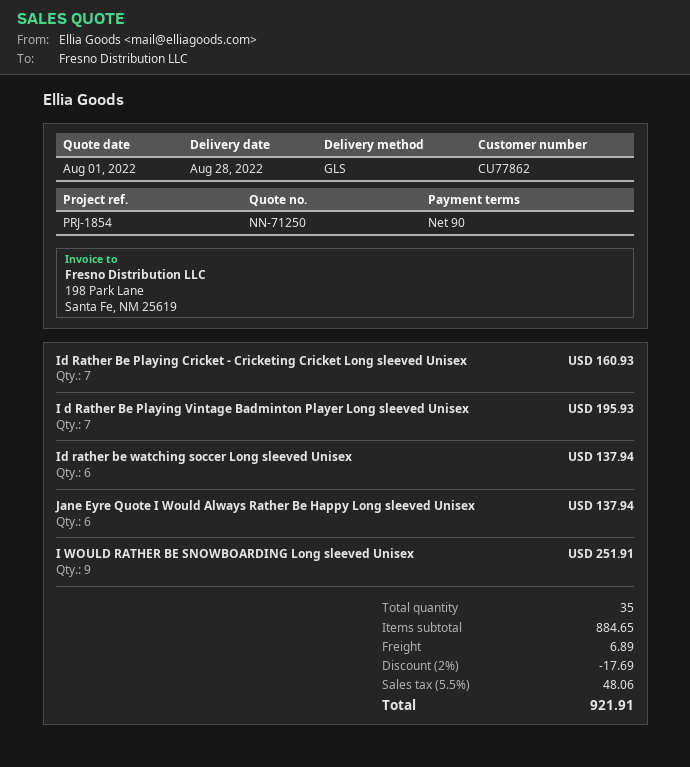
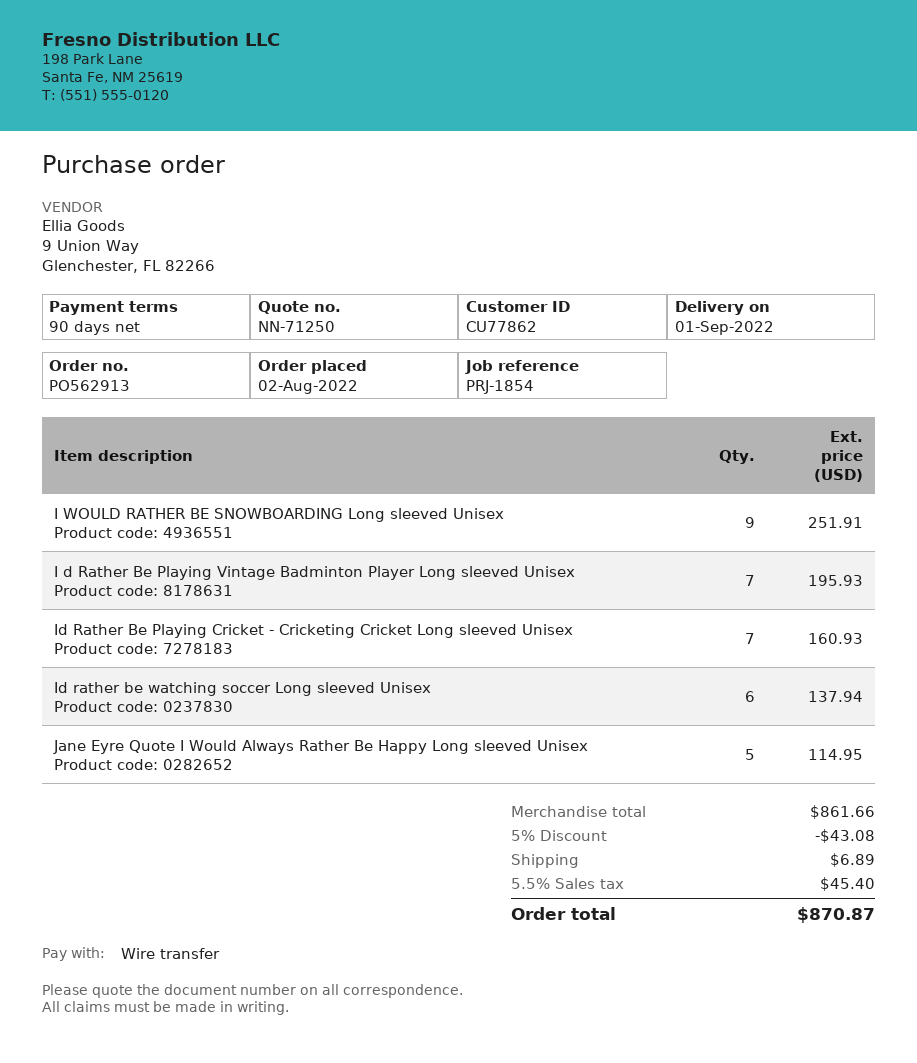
delivery date: 2022-08-28 -> 2022-09-01
Jane Eyre Quote I Would Always Rather Be Happy Long sleeved Unisex: 6 for 137.94 -> 5 for 114.95
subtotal: 884.65 -> 861.66
discount: 2% = 17.69 -> 5% = 43.08
tax: 5.5% = 48.06 -> 5.5% = 45.40
total: 921.91 -> 870.87

